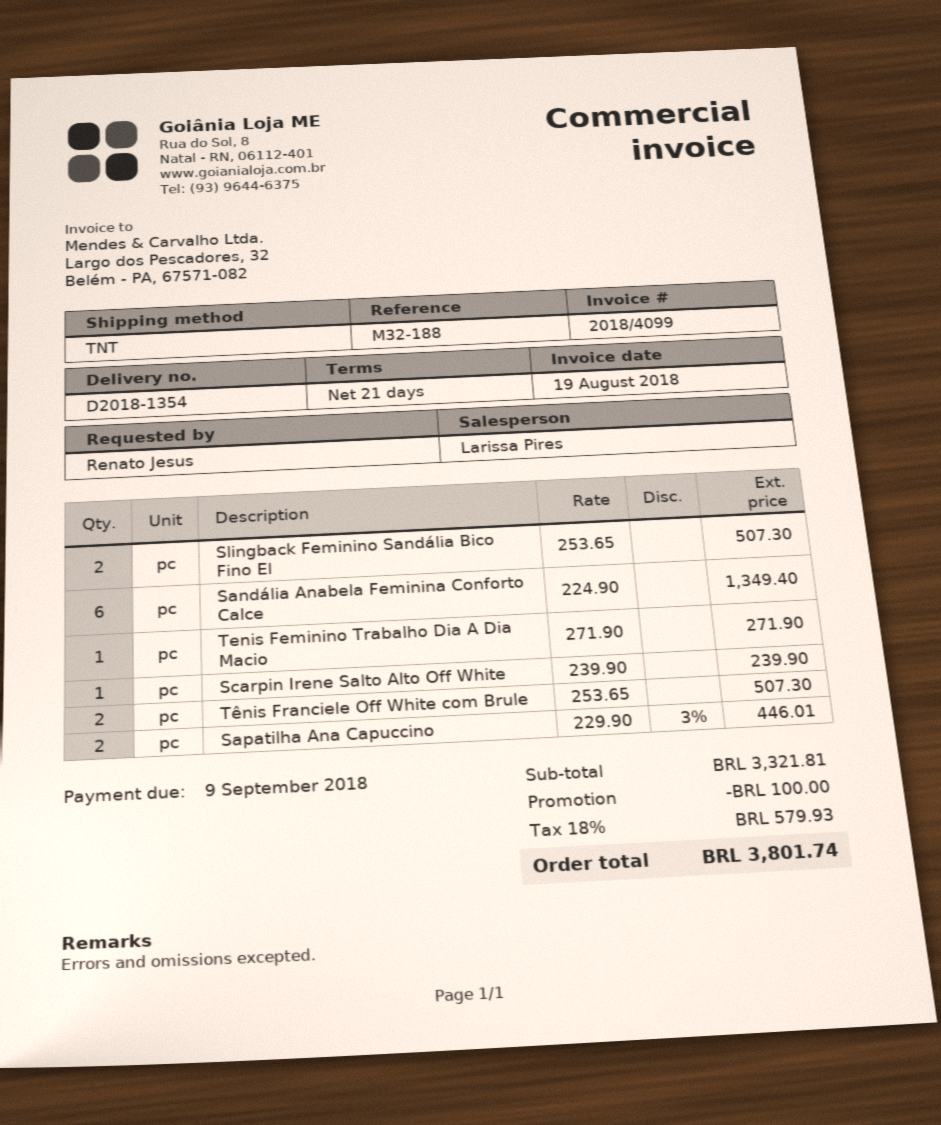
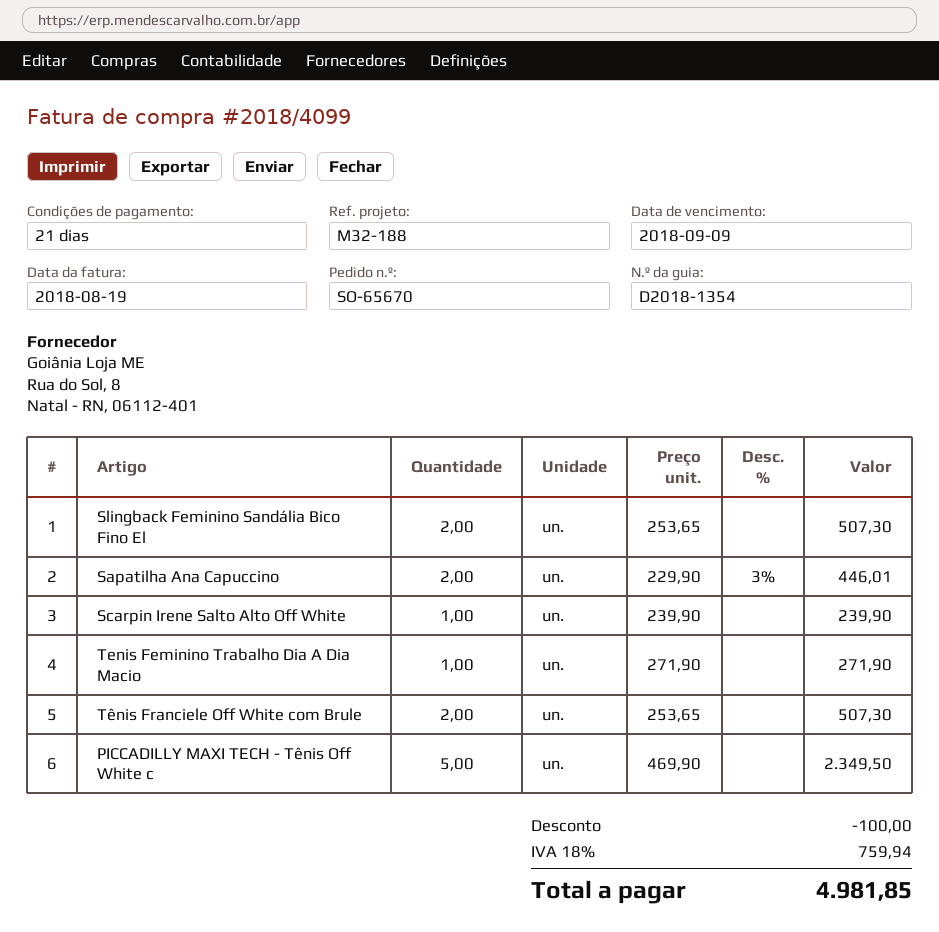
Sandália Anabela Feminina Conforto Calce: 6 x 224.90 = 1349.40 -> none
PICCADILLY MAXI TECH - Tênis Off White c: none -> 5 x 469.90 = 2349.50
tax: 18% = 579.93 -> 18% = 759.94
total: 3801.74 -> 4981.85

